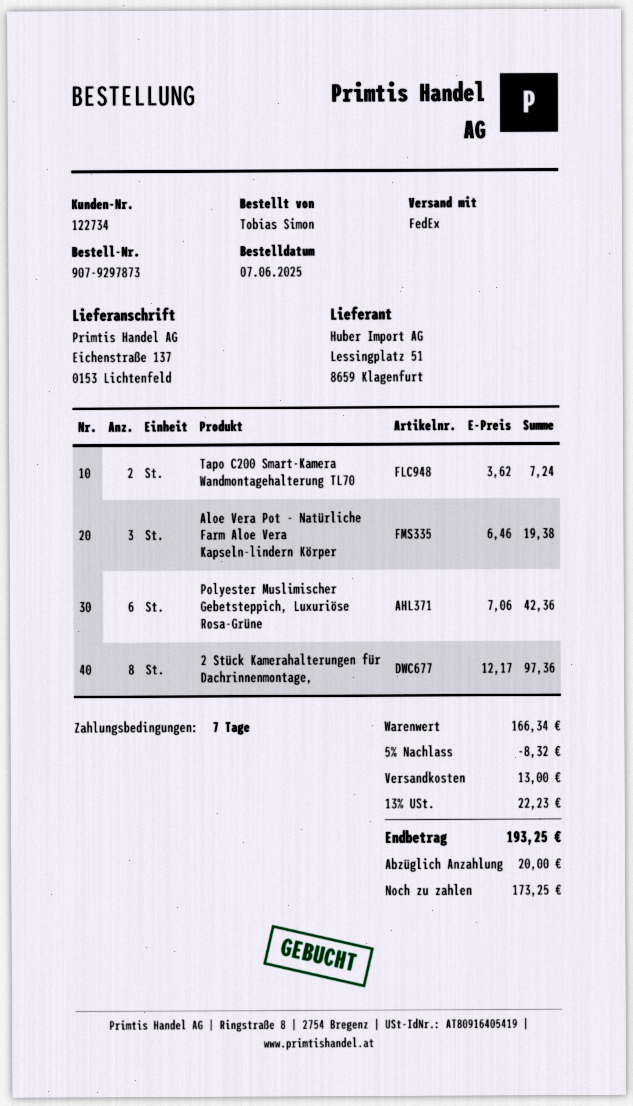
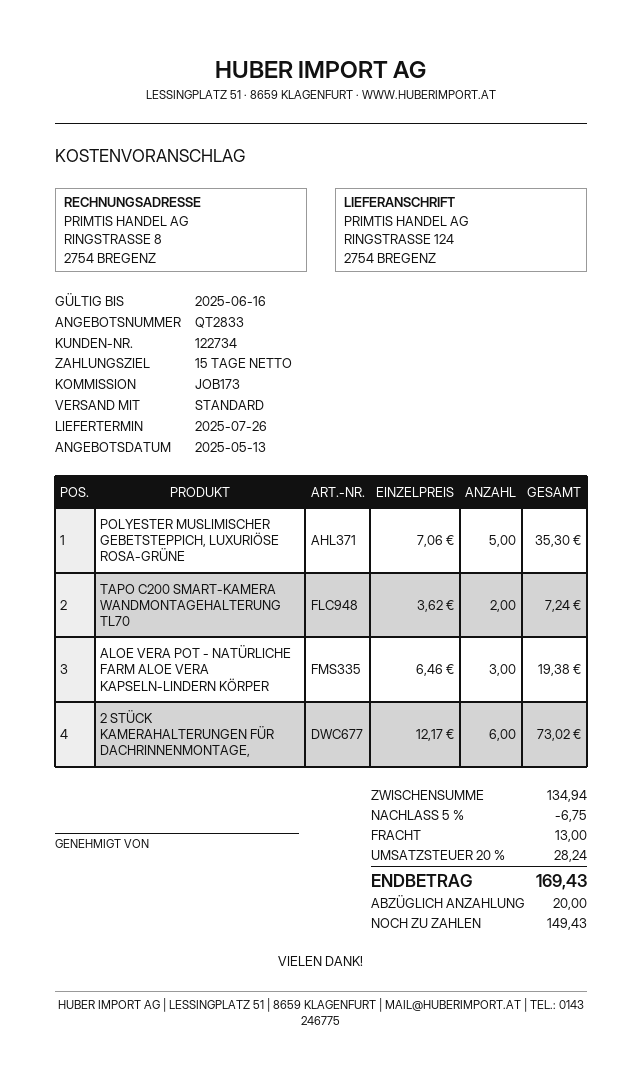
payment terms: 7 days -> 15 days
shipping method: FedEx -> standard
ship to: Eichenstraße 137, 0153 Lichtenfeld -> RINGSTRASSE 124, 2754 BREGENZ
Polyester Muslimischer Gebetsteppich, Luxuriöse Rosa-Grüne: 6 x 7.06 = 42.36 -> 5 x 7.06 = 35.30
2 Stück Kamerahalterungen für Dachrinnenmontage,: 8 x 12.17 = 97.36 -> 6 x 12.17 = 73.02
subtotal: 166.34 -> 134.94
discount: 5% = 8.32 -> 5% = 6.75
tax: 13% = 22.23 -> 20% = 28.24
total: 193.25 -> 169.43
balance: 173.25 -> 149.43

